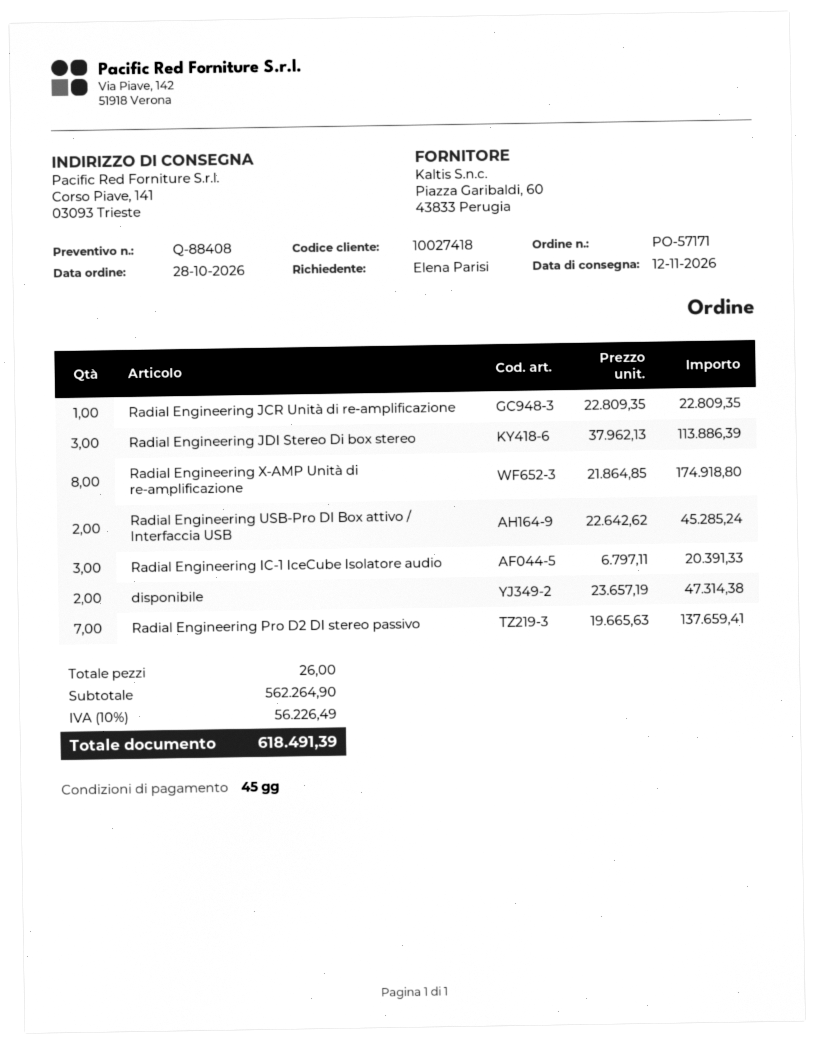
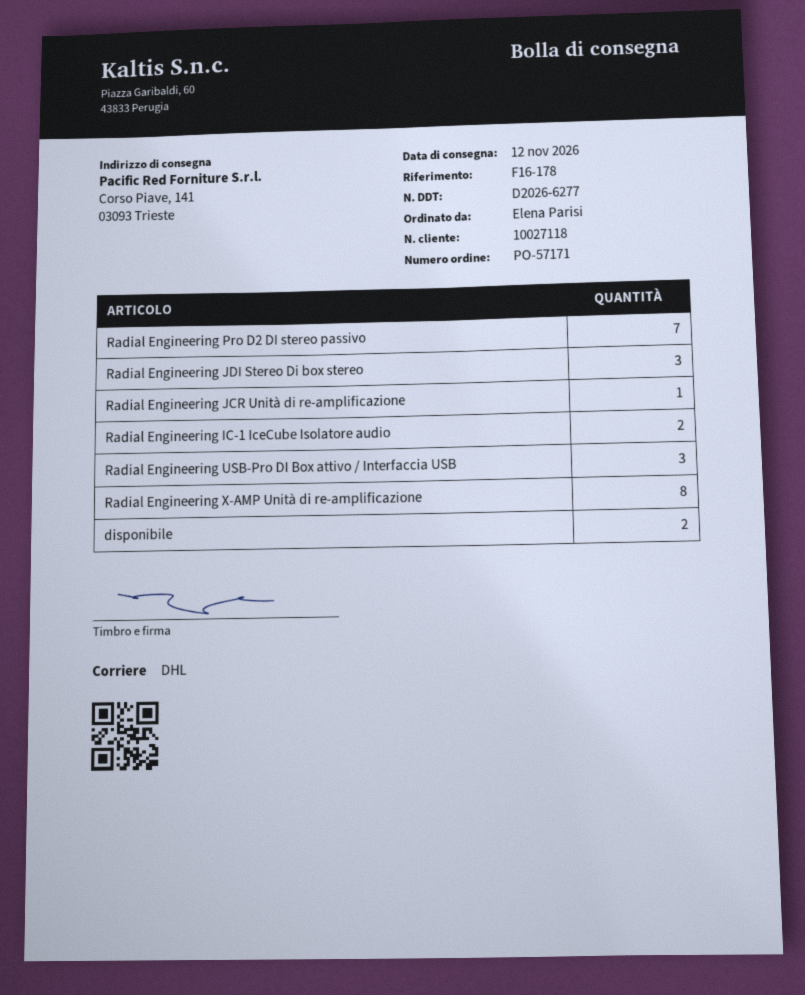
customer number: 10027418 -> 10027118
Radial Engineering USB-Pro DI Box attivo / Interfaccia USB: 2 -> 3
Radial Engineering IC-1 IceCube Isolatore audio: 3 -> 2

